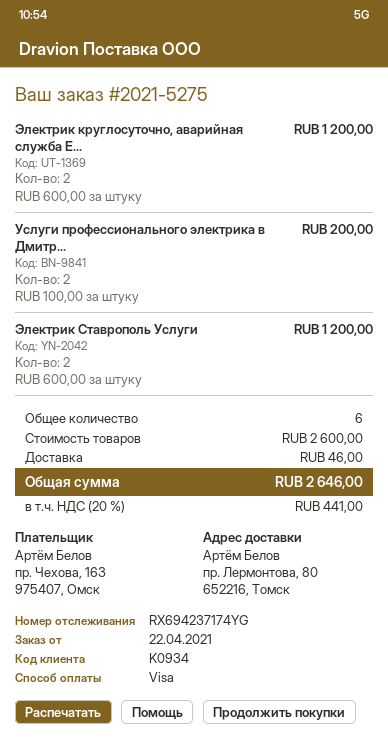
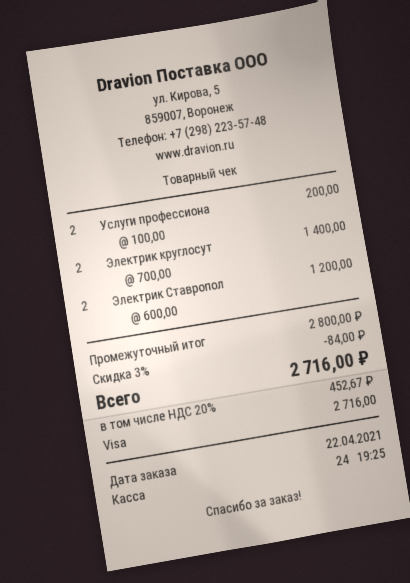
Электрик круглосуточно, аварийная служба Е...: 2 x 600.00 = 1200.00 -> 2 x 700.00 = 1400.00
subtotal: 2600.00 -> 2800.00
discount: none -> 3% = 84.00
shipping: 46.00 -> none
tax: 20% = 441.00 -> 20% = 452.67
total: 2646.00 -> 2716.00

